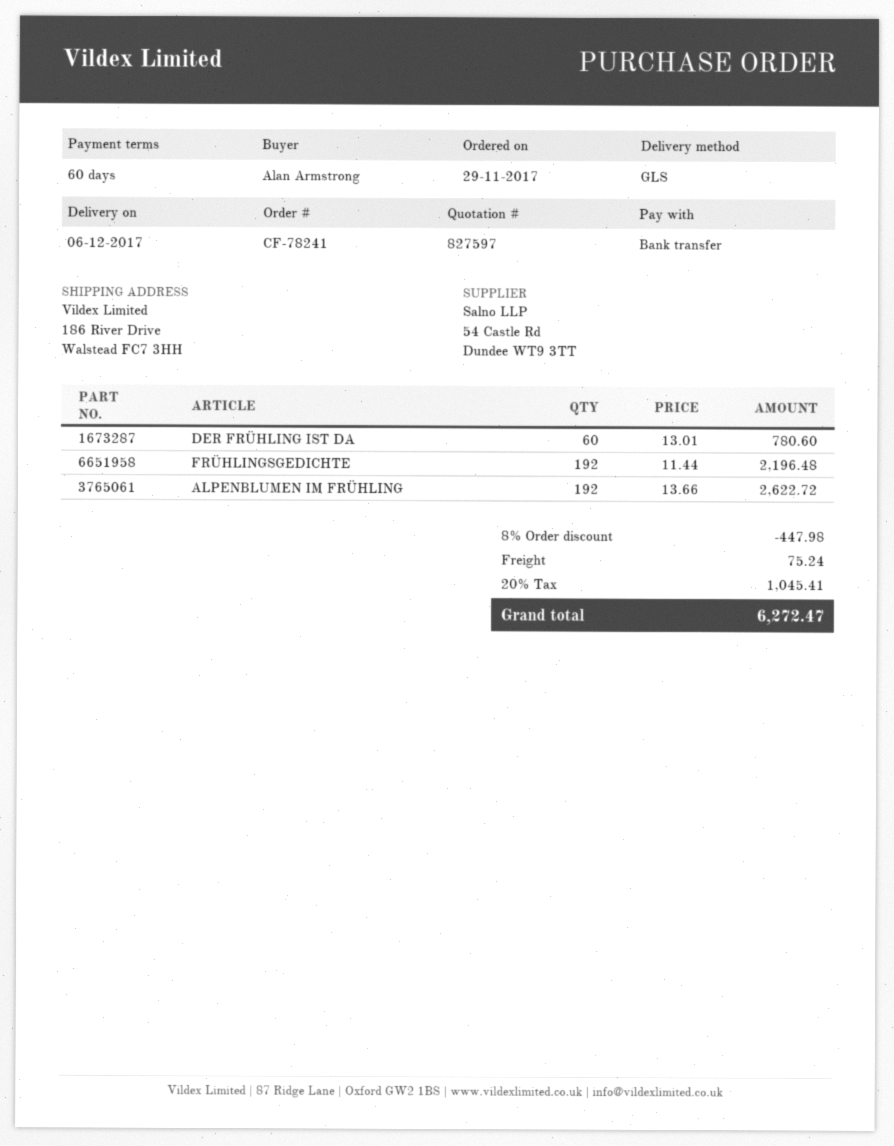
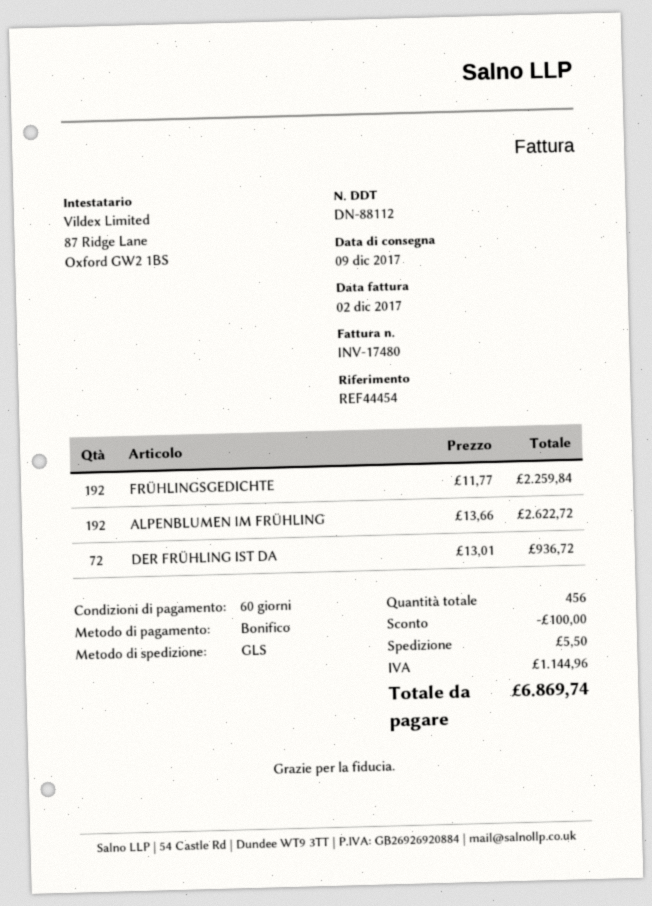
delivery date: 2017-12-06 -> 2017-12-09
DER FRÜHLING IST DA: 60 x 13.01 = 780.60 -> 72 x 13.01 = 936.72
FRÜHLINGSGEDICHTE: 192 x 11.44 = 2196.48 -> 192 x 11.77 = 2259.84
discount: 447.98 -> 100.00
shipping: 75.24 -> 5.50
tax: 1045.41 -> 1144.96
total: 6272.47 -> 6869.74

